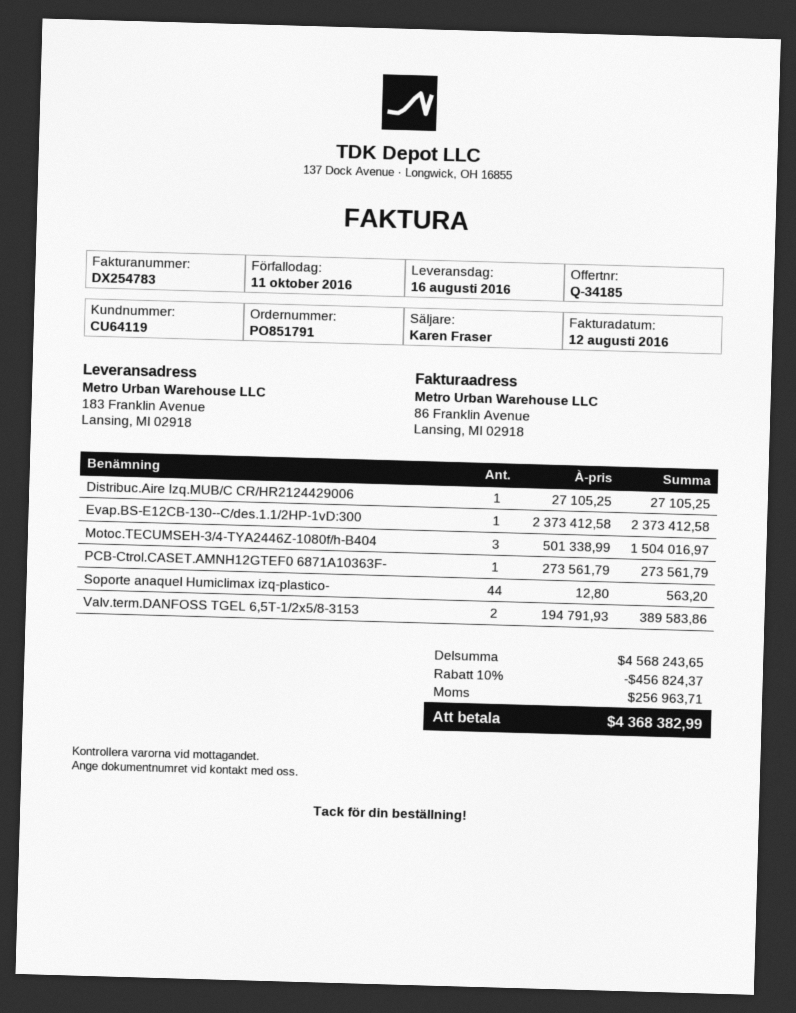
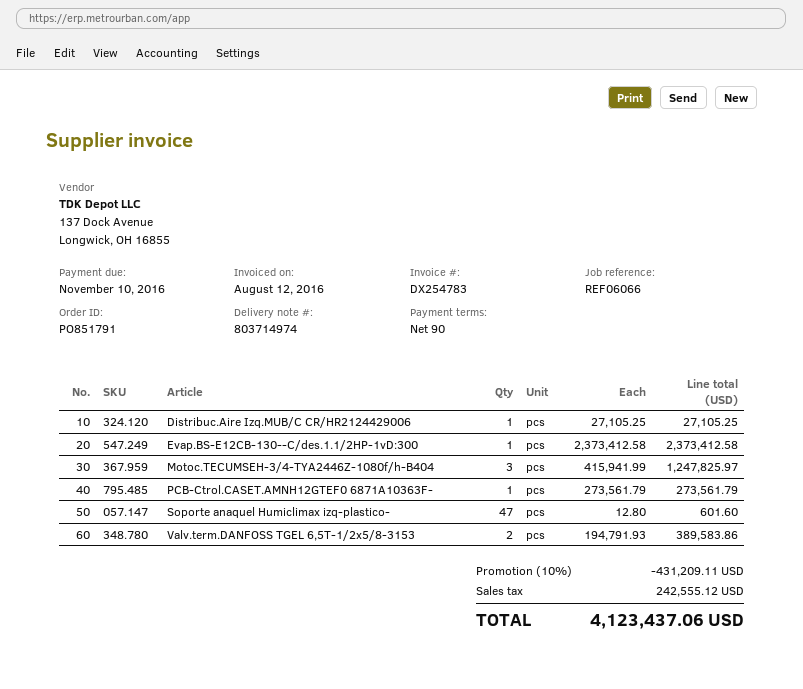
due date: 2016-10-11 -> 2016-11-10
Motoc.TECUMSEH-3/4-TYA2446Z-1080f/h-B404: 3 x 501338.99 = 1504016.97 -> 3 x 415941.99 = 1247825.97
Soporte anaquel Humiclimax izq-plastico-: 44 x 12.80 = 563.20 -> 47 x 12.80 = 601.60
discount: 10% = 456824.37 -> 10% = 431209.11
tax: 256963.71 -> 242555.12
total: 4368382.99 -> 4123437.06

